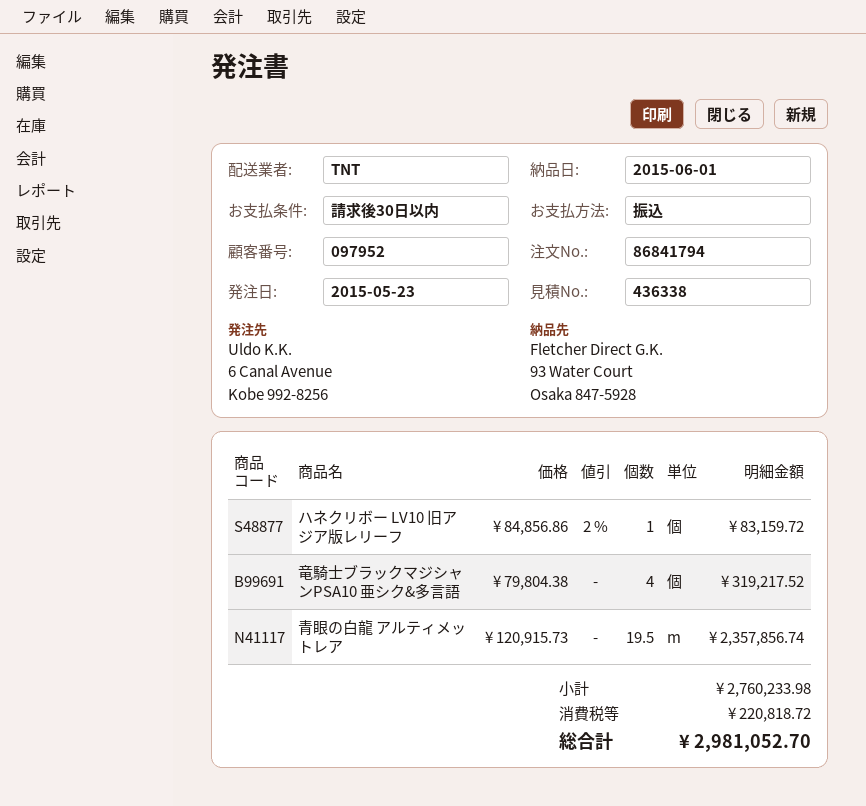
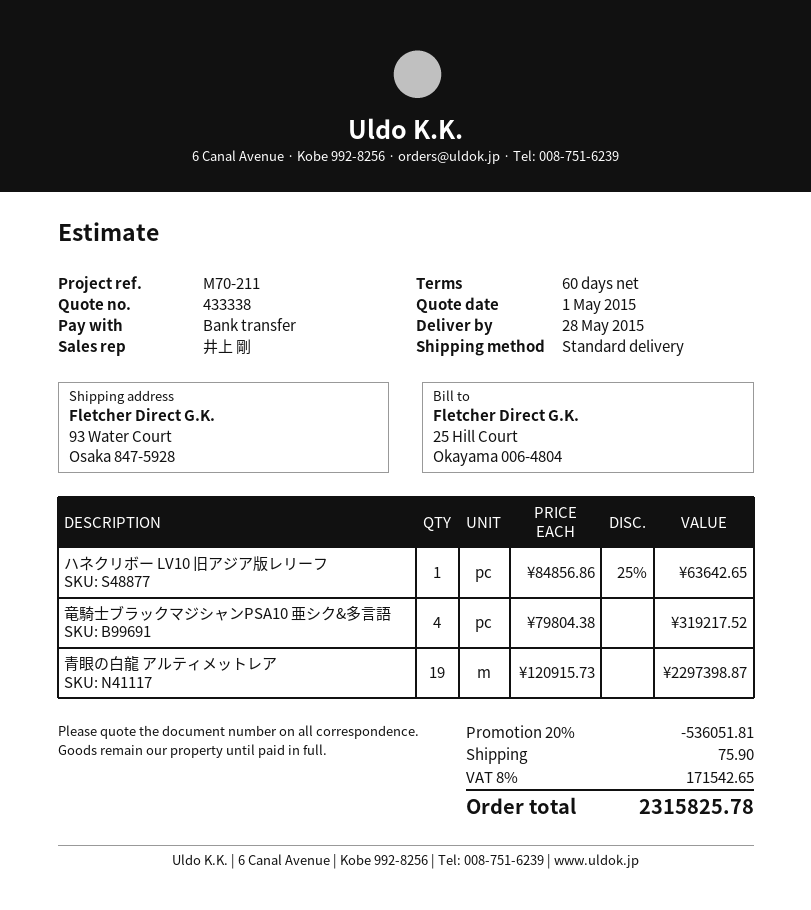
quote number: 436338 -> 433338
delivery date: 2015-06-01 -> 2015-05-28
payment terms: 30 days -> 60 days
shipping method: TNT -> standard
ハネクリボー LV10 旧アジア版レリーフ: 1 x 84856.86 - 2% = 83159.72 -> 1 x 84856.86 - 25% = 63642.65
青眼の白龍 アルティメットレア: 19.5 x 120915.73 = 2357856.74 -> 19 x 120915.73 = 2297398.87
discount: none -> 20% = 536051.81
shipping: none -> 75.90
tax: 220818.72 -> 171542.65
total: 2981052.70 -> 2315825.78

